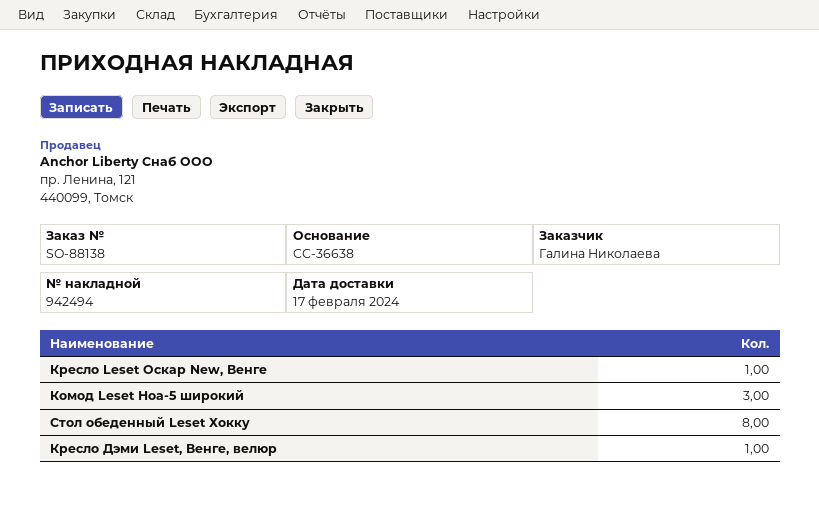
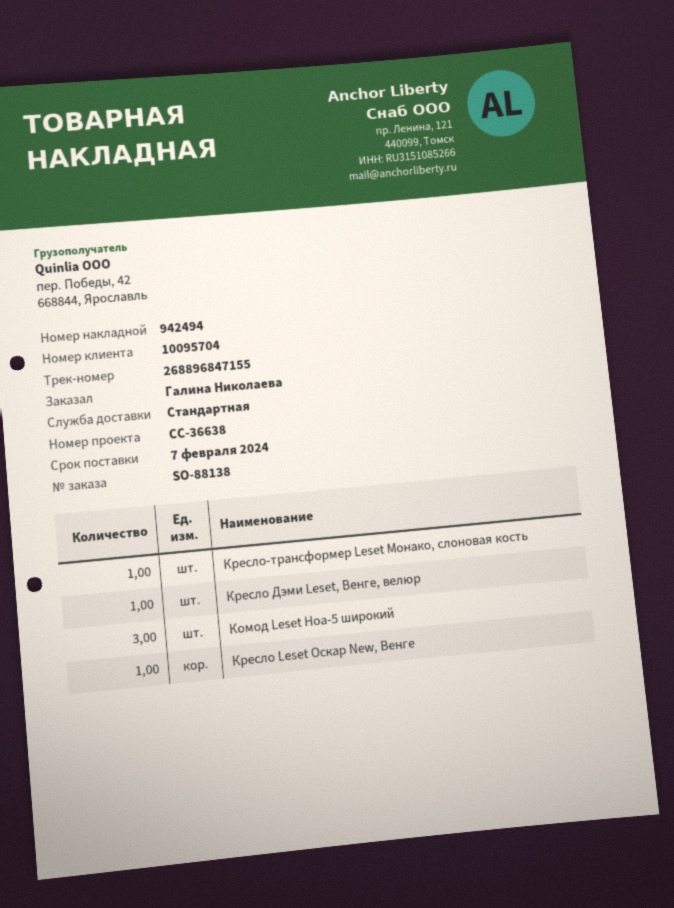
delivery date: 2024-02-17 -> 2024-02-07
Стол обеденный Leset Хокку: 8 -> none
Кресло-трансформер Leset Монако, слоновая кость: none -> 1

